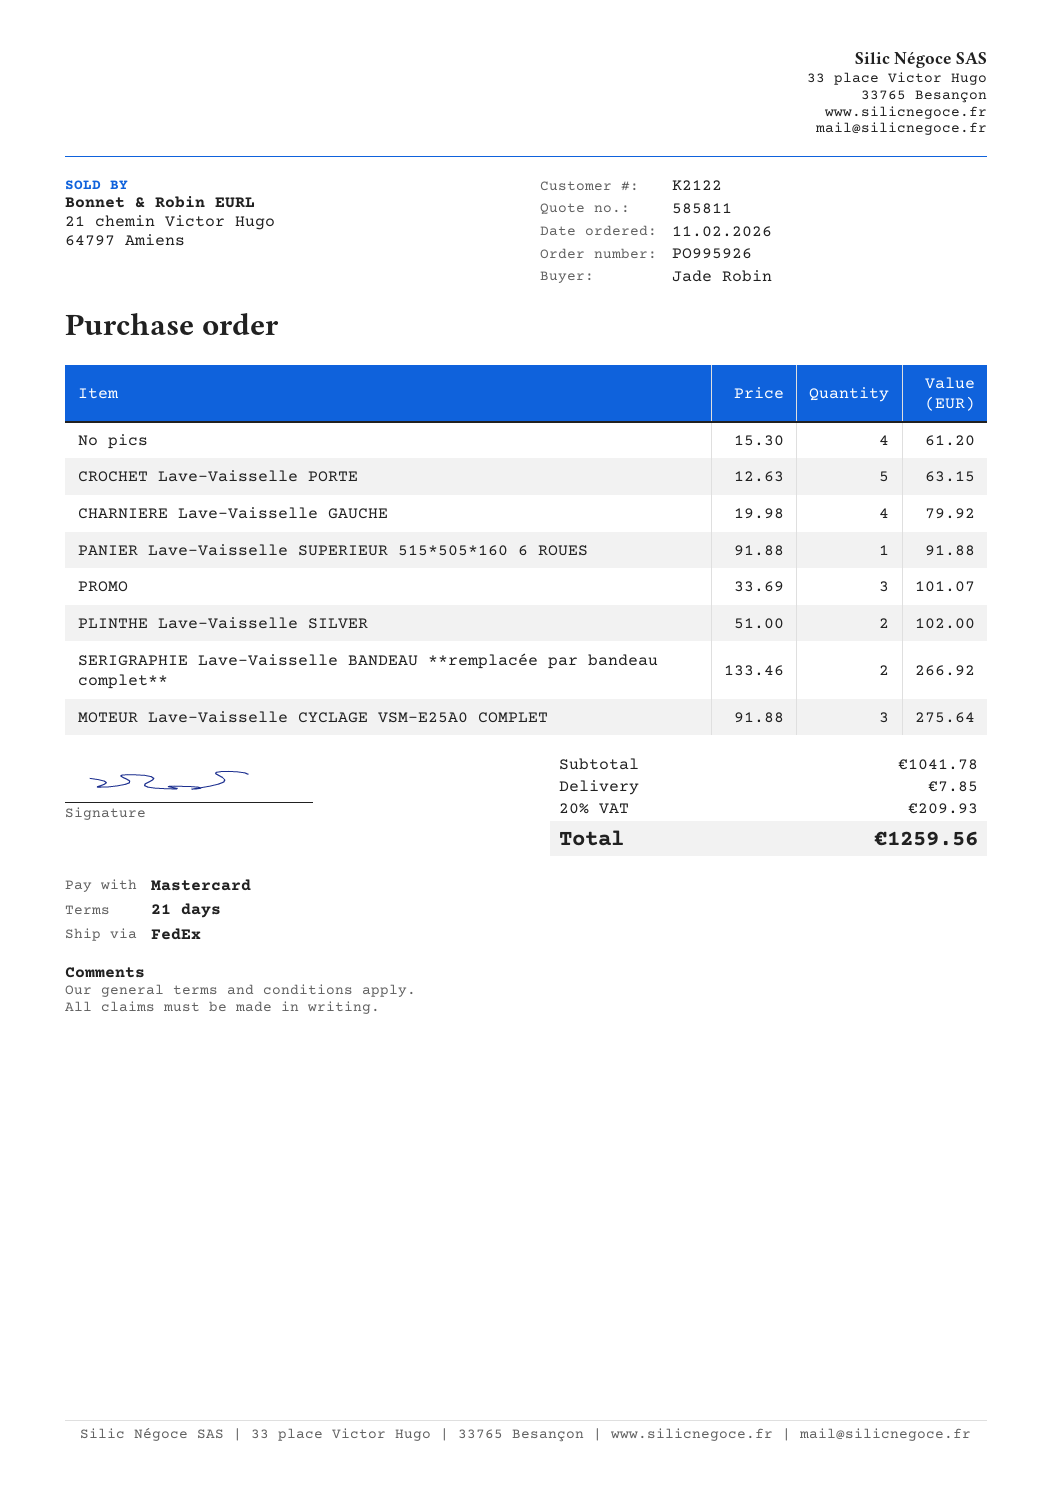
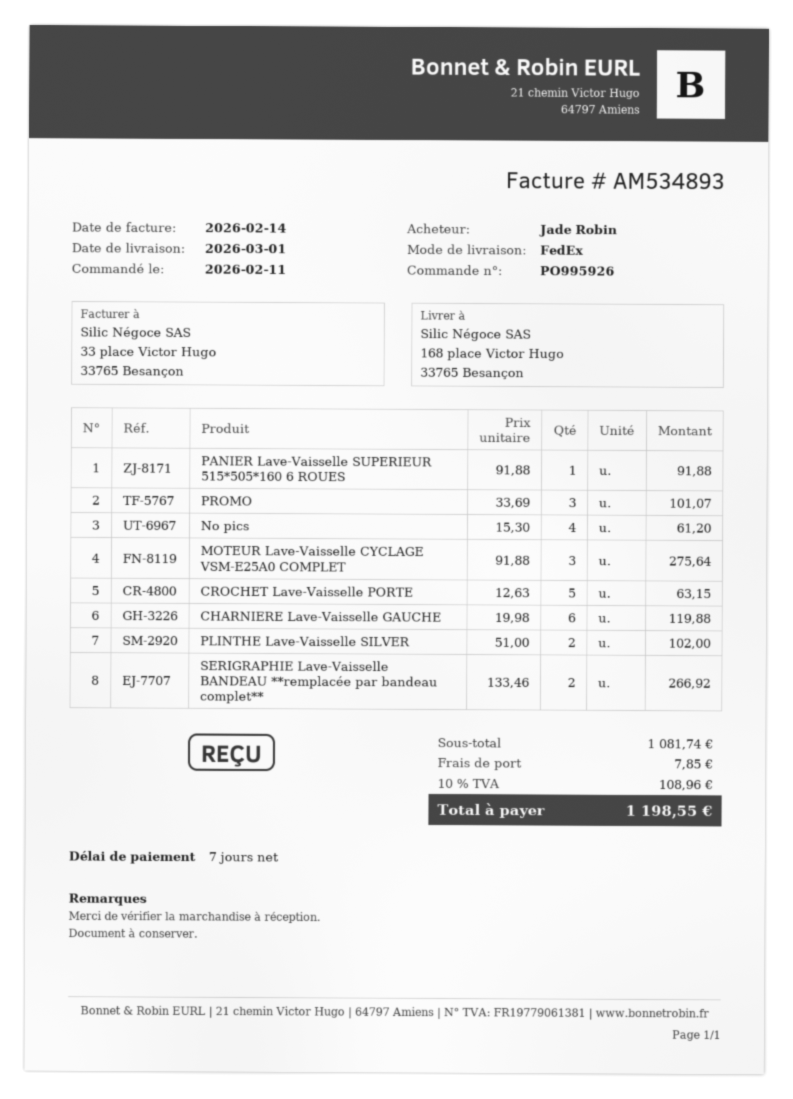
payment terms: 21 days -> 7 days
CHARNIERE Lave-Vaisselle GAUCHE: 4 x 19.98 = 79.92 -> 6 x 19.98 = 119.88
subtotal: 1041.78 -> 1081.74
tax: 20% = 209.93 -> 10% = 108.96
total: 1259.56 -> 1198.55

